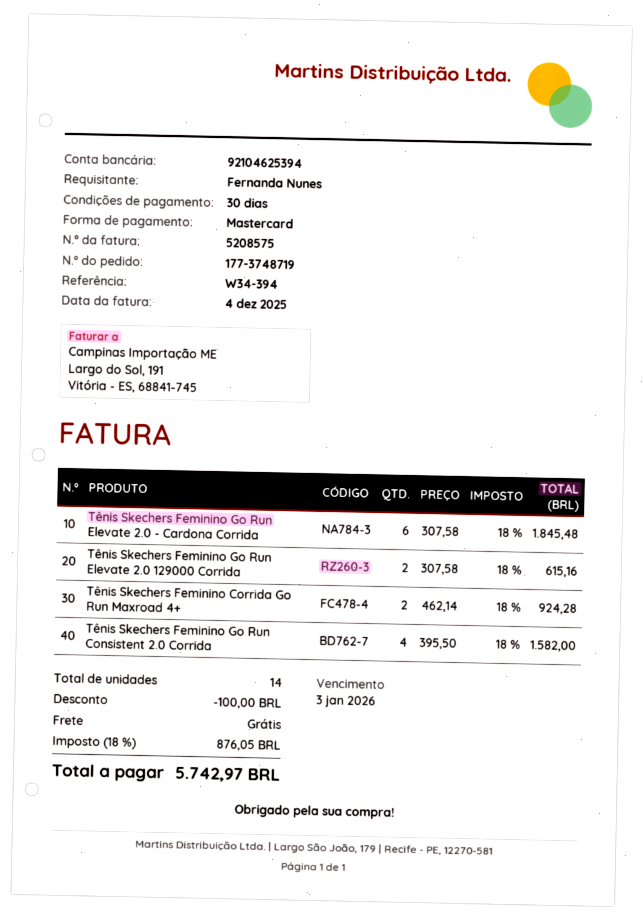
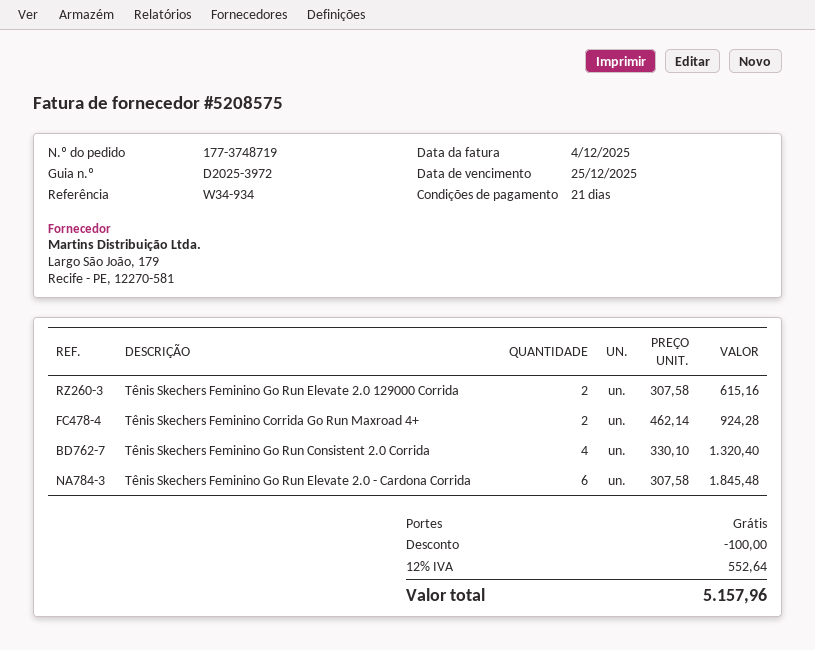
payment terms: 30 days -> 21 days
due date: 2026-01-03 -> 2025-12-25
reference: W34-394 -> W34-934
Tênis Skechers Feminino Go Run Consistent 2.0 Corrida: 4 x 395.50 = 1582.00 -> 4 x 330.10 = 1320.40
tax: 18% = 876.05 -> 12% = 552.64
total: 5742.97 -> 5157.96

